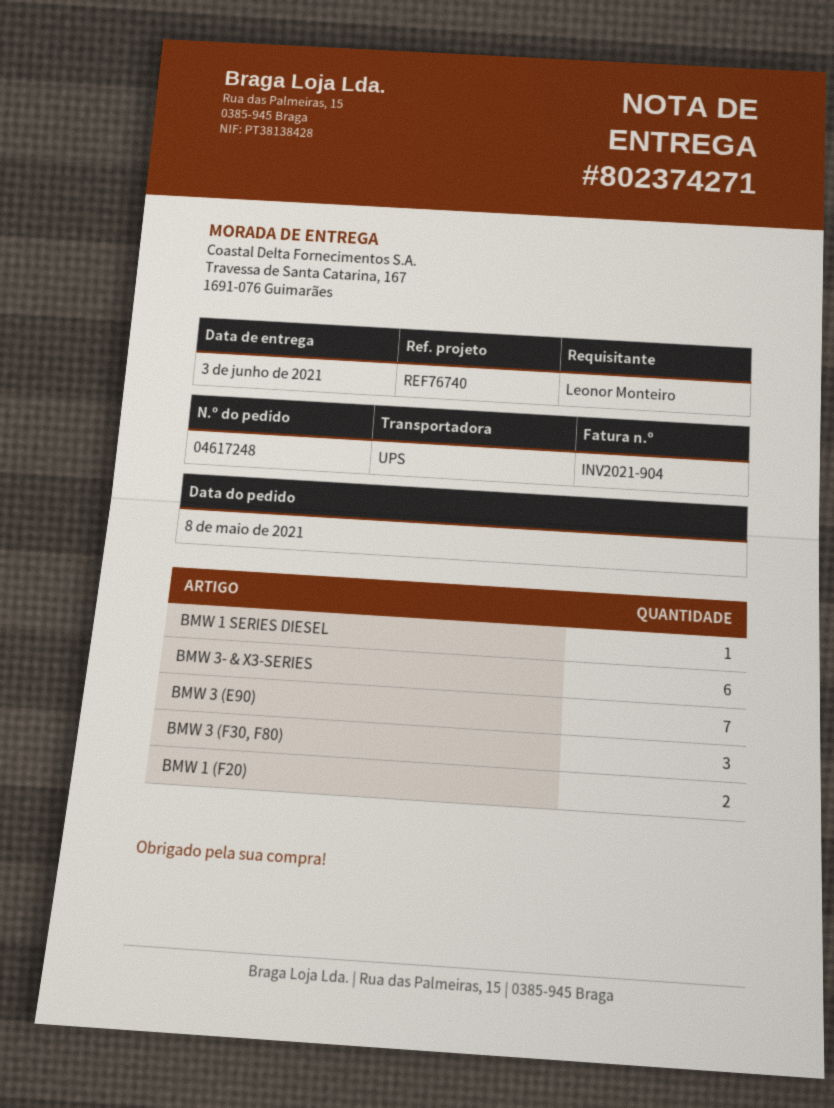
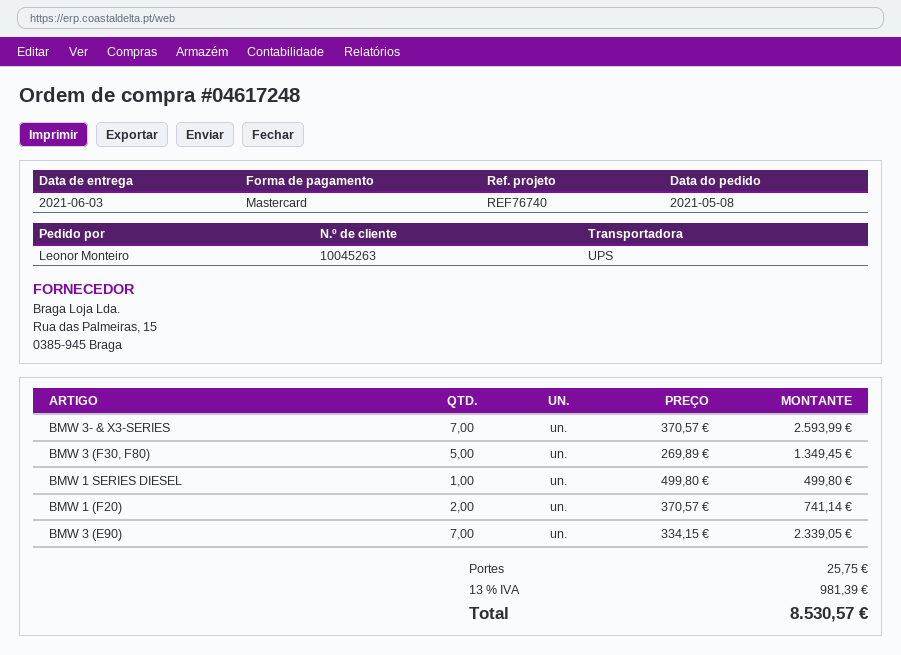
BMW 3- & X3-SERIES: 6 -> 7
BMW 3 (F30, F80): 3 -> 5

